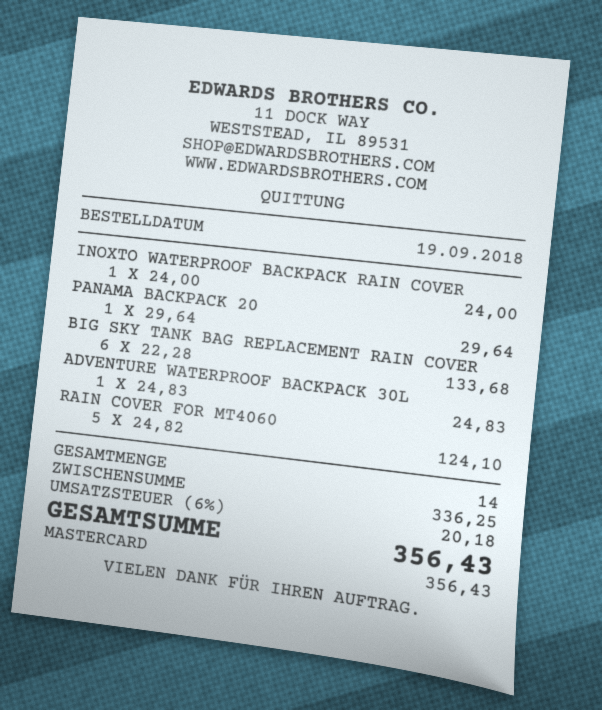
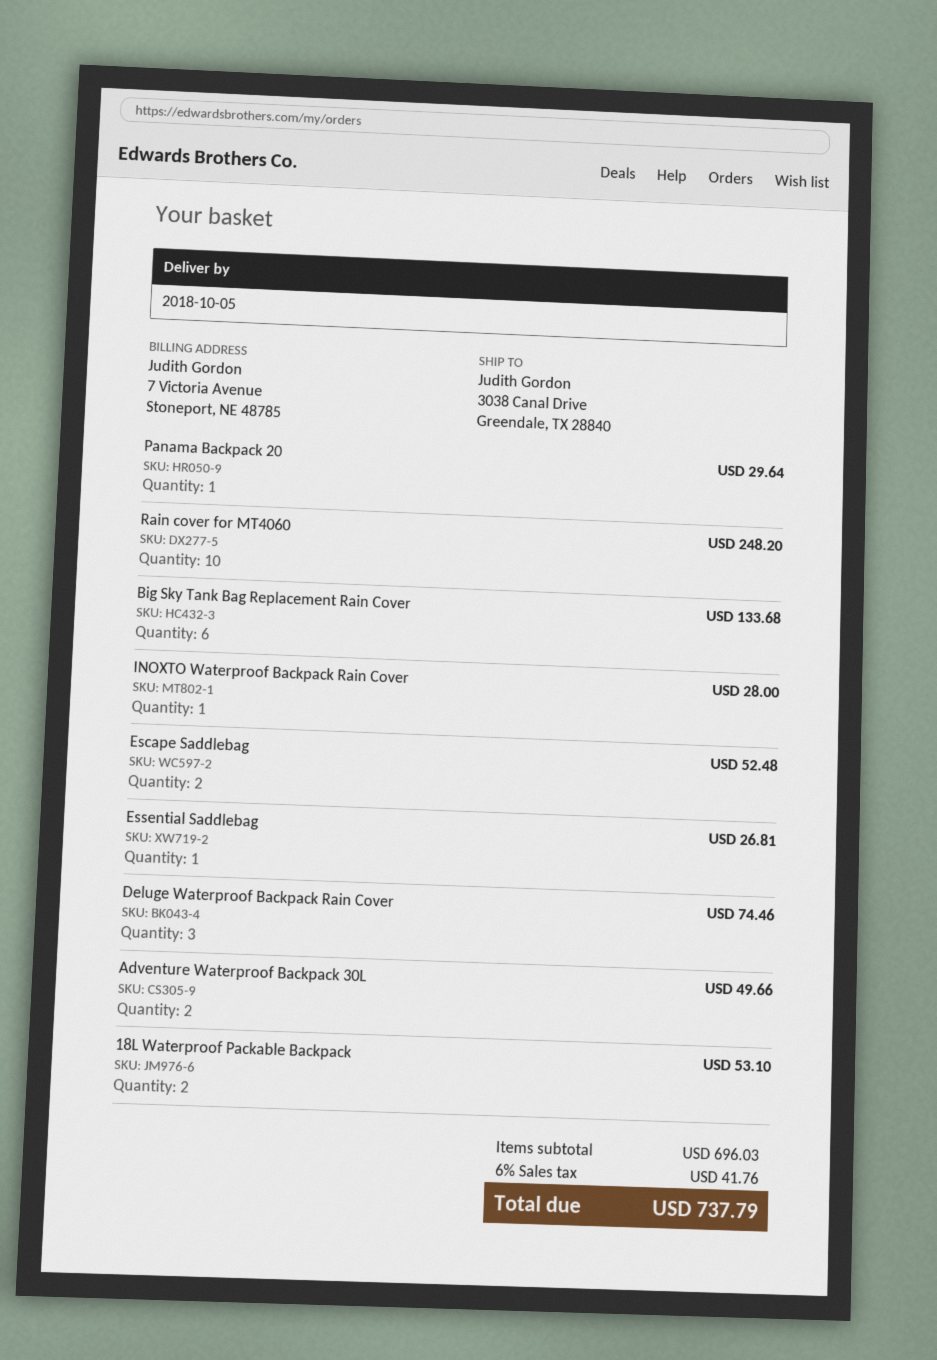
INOXTO WATERPROOF BACKPACK RAIN COVER: 1 for 24.00 -> 1 for 28.00
ADVENTURE WATERPROOF BACKPACK 30L: 1 for 24.83 -> 2 for 49.66
RAIN COVER FOR MT4060: 5 for 124.10 -> 10 for 248.20
Escape Saddlebag: none -> 2 for 52.48
Essential Saddlebag: none -> 1 for 26.81
Deluge Waterproof Backpack Rain Cover: none -> 3 for 74.46
18L Waterproof Packable Backpack: none -> 2 for 53.10
subtotal: 336.25 -> 696.03
tax: 6% = 20.18 -> 6% = 41.76
total: 356.43 -> 737.79

